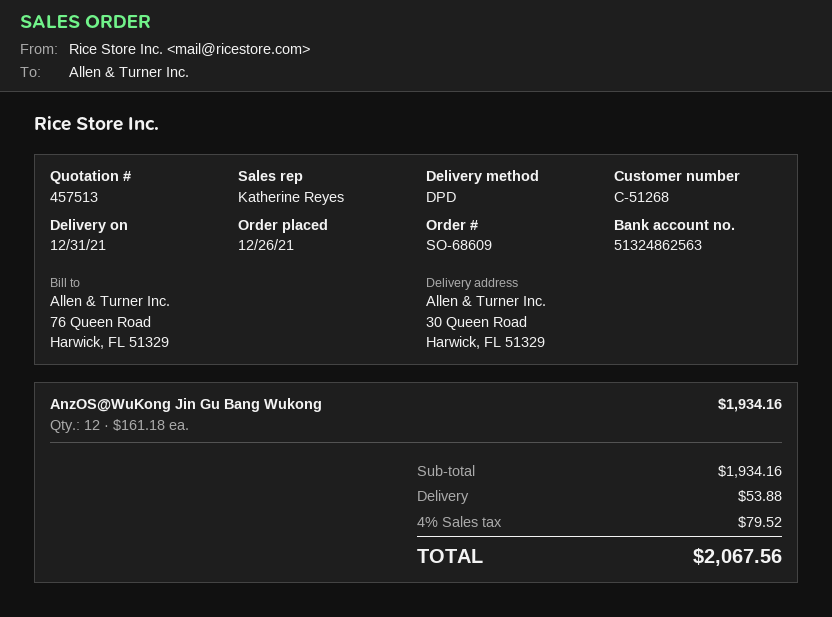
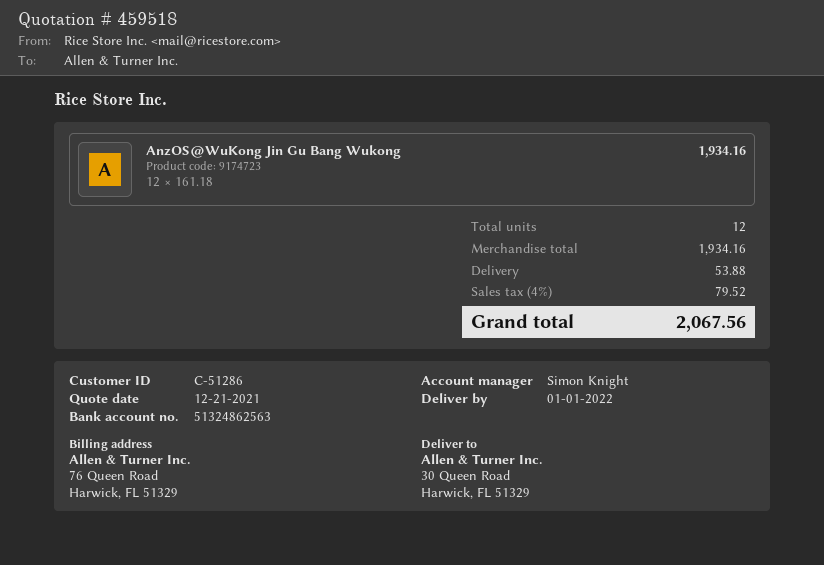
quote number: 457513 -> 459518
delivery date: 2021-12-31 -> 2022-01-01
customer number: C-51268 -> C-51286
sales rep: Katherine Reyes -> Simon Knight

